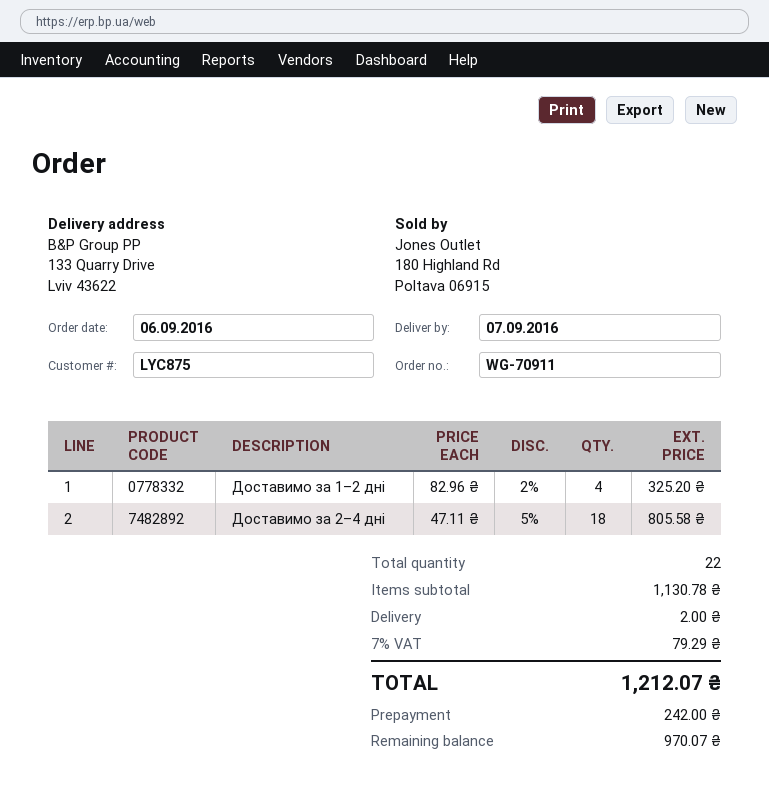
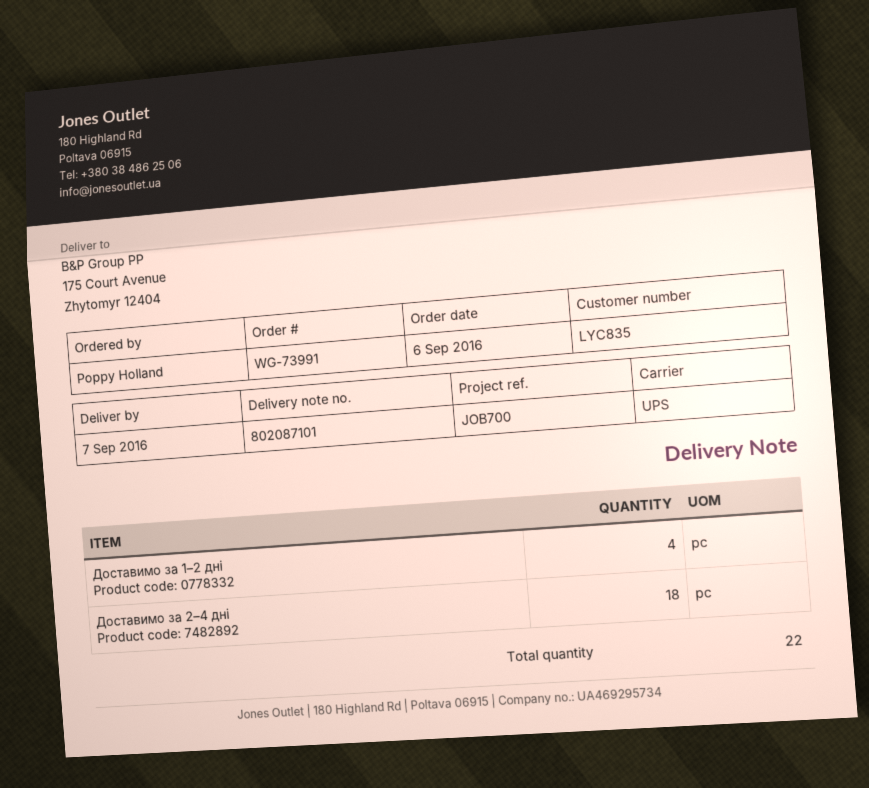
order number: WG-70911 -> WG-73991
customer number: LYC875 -> LYC835
ship to: 133 Quarry Drive, Lviv 43622 -> 175 Court Avenue, Zhytomyr 12404

